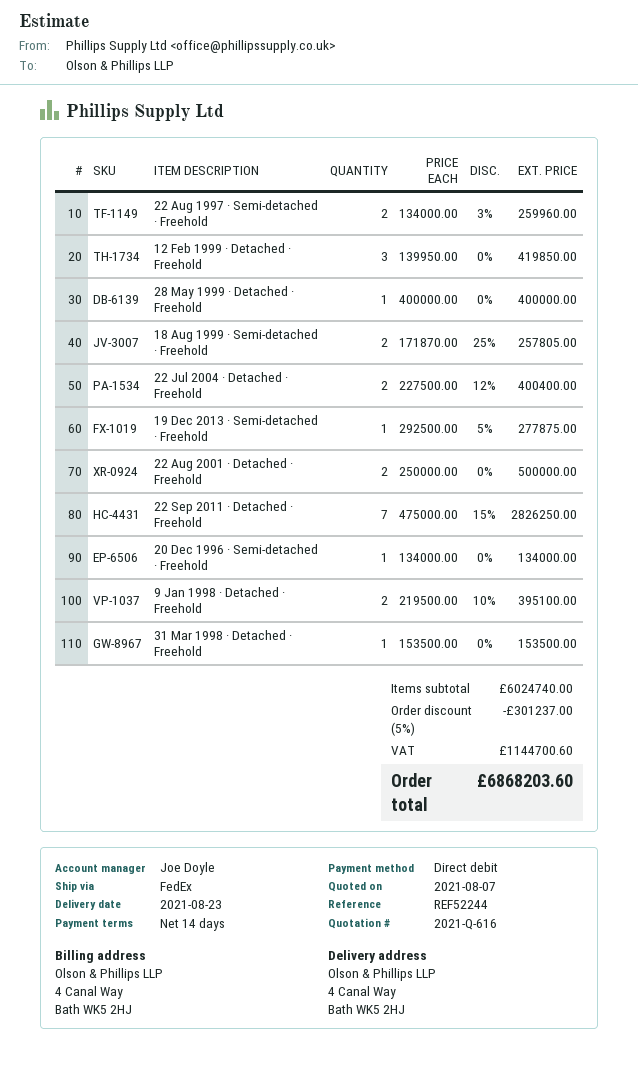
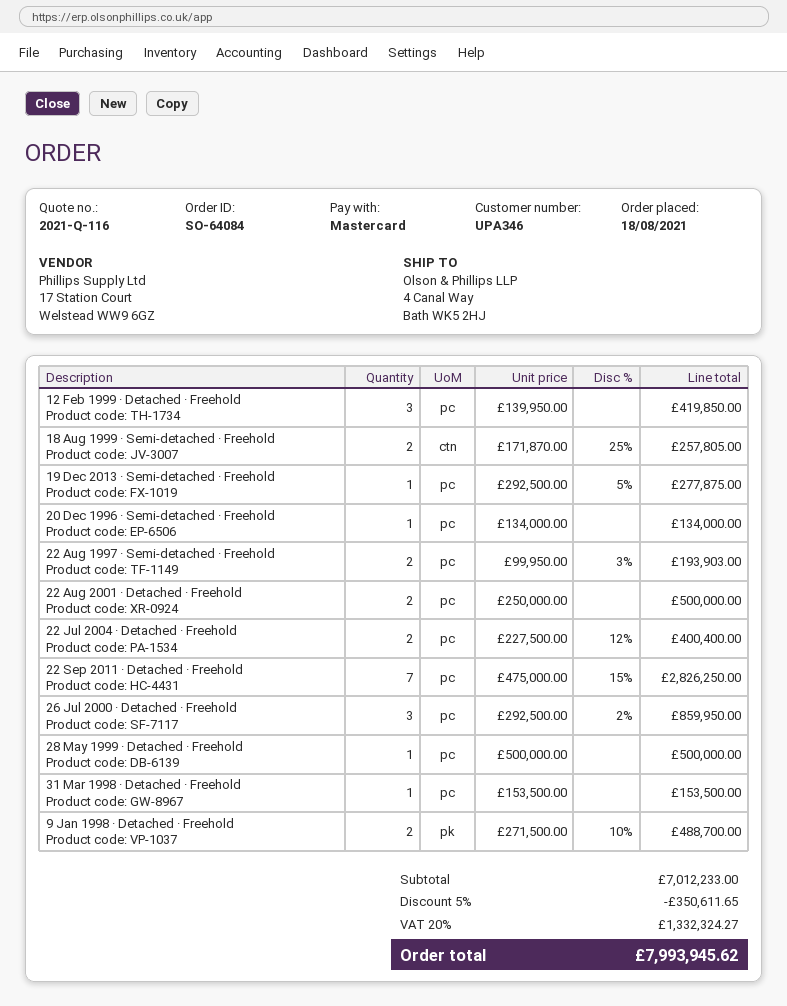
quote number: 2021-Q-616 -> 2021-Q-116
payment method: direct debit -> Mastercard
22 Aug 1997 · Semi-detached · Freehold: 2 x 134000.00 - 3% = 259960.00 -> 2 x 99950.00 - 3% = 193903.00
28 May 1999 · Detached · Freehold: 1 x 400000.00 = 400000.00 -> 1 x 500000.00 = 500000.00
9 Jan 1998 · Detached · Freehold: 2 x 219500.00 - 10% = 395100.00 -> 2 x 271500.00 - 10% = 488700.00
26 Jul 2000 · Detached · Freehold: none -> 3 x 292500.00 - 2% = 859950.00
subtotal: 6024740.00 -> 7012233.00
discount: 5% = 301237.00 -> 5% = 350611.65
tax: 1144700.60 -> 1332324.27
total: 6868203.60 -> 7993945.62

